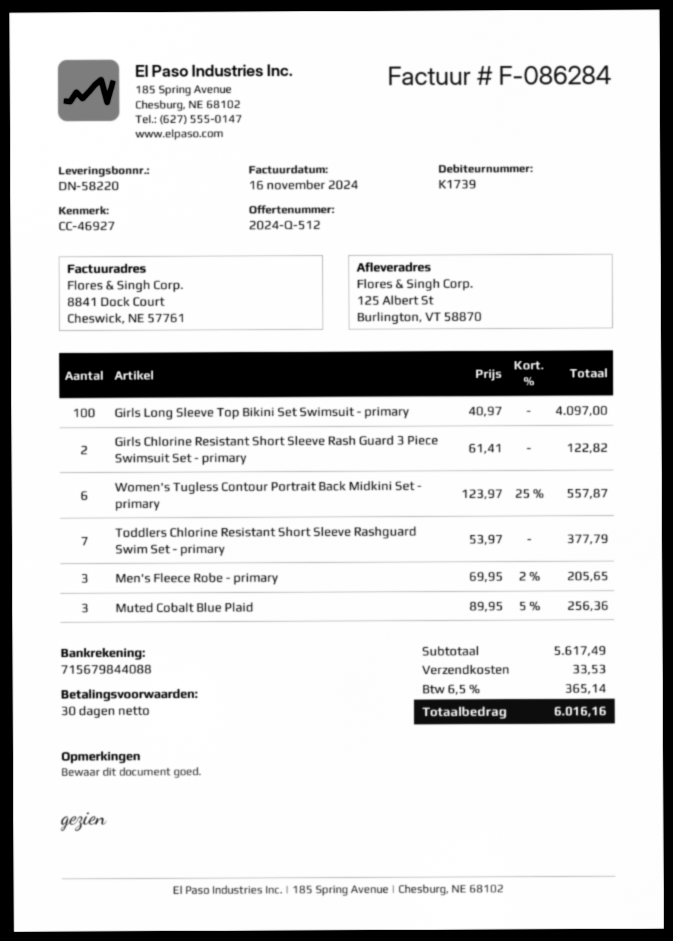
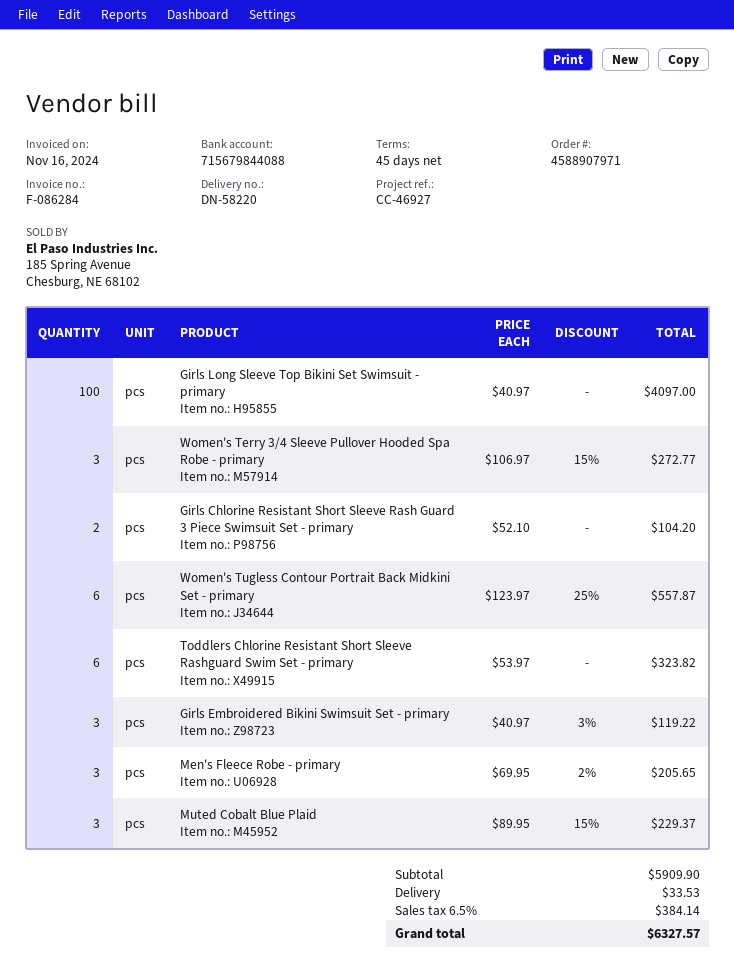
payment terms: 30 days -> 45 days
Girls Chlorine Resistant Short Sleeve Rash Guard 3 Piece Swimsuit Set - primary: 2 x 61.41 = 122.82 -> 2 x 52.10 = 104.20
Toddlers Chlorine Resistant Short Sleeve Rashguard Swim Set - primary: 7 x 53.97 = 377.79 -> 6 x 53.97 = 323.82
Muted Cobalt Blue Plaid: 3 x 89.95 - 5% = 256.36 -> 3 x 89.95 - 15% = 229.37
Women's Terry 3/4 Sleeve Pullover Hooded Spa Robe - primary: none -> 3 x 106.97 - 15% = 272.77
Girls Embroidered Bikini Swimsuit Set - primary: none -> 3 x 40.97 - 3% = 119.22
subtotal: 5617.49 -> 5909.90
tax: 6.5% = 365.14 -> 6.5% = 384.14
total: 6016.16 -> 6327.57

